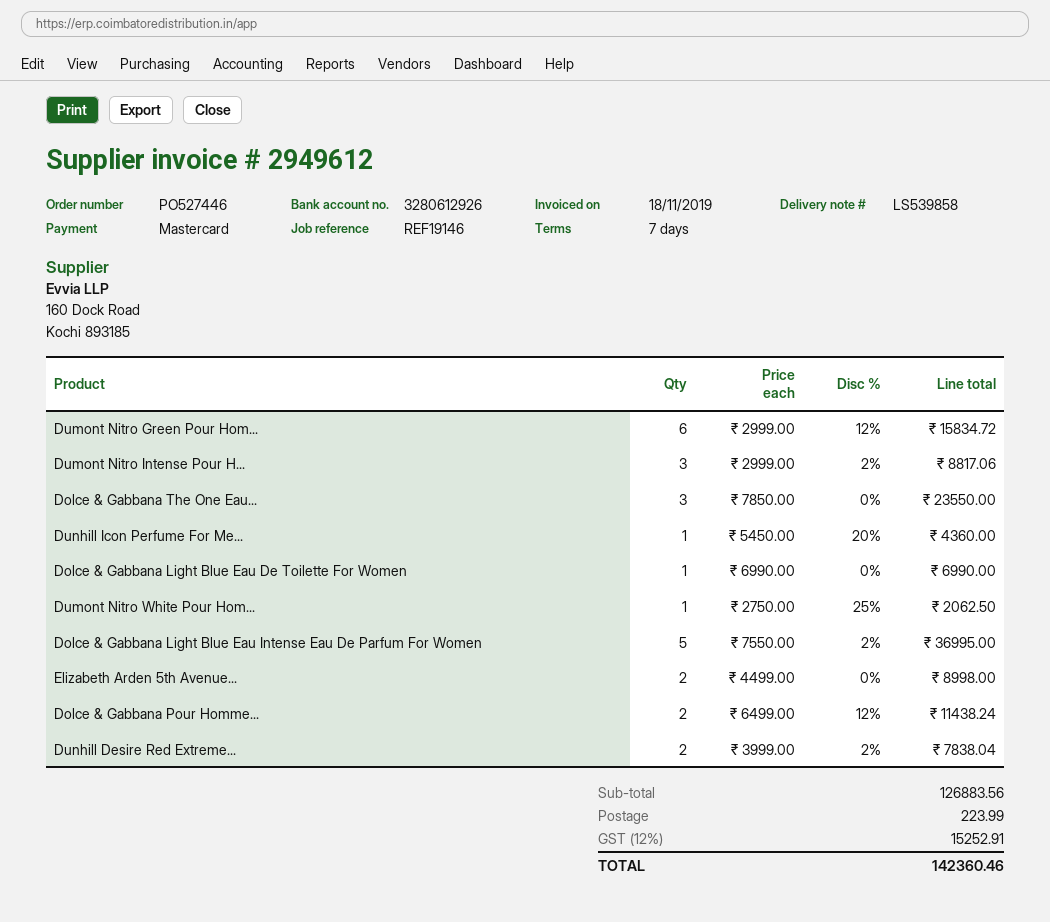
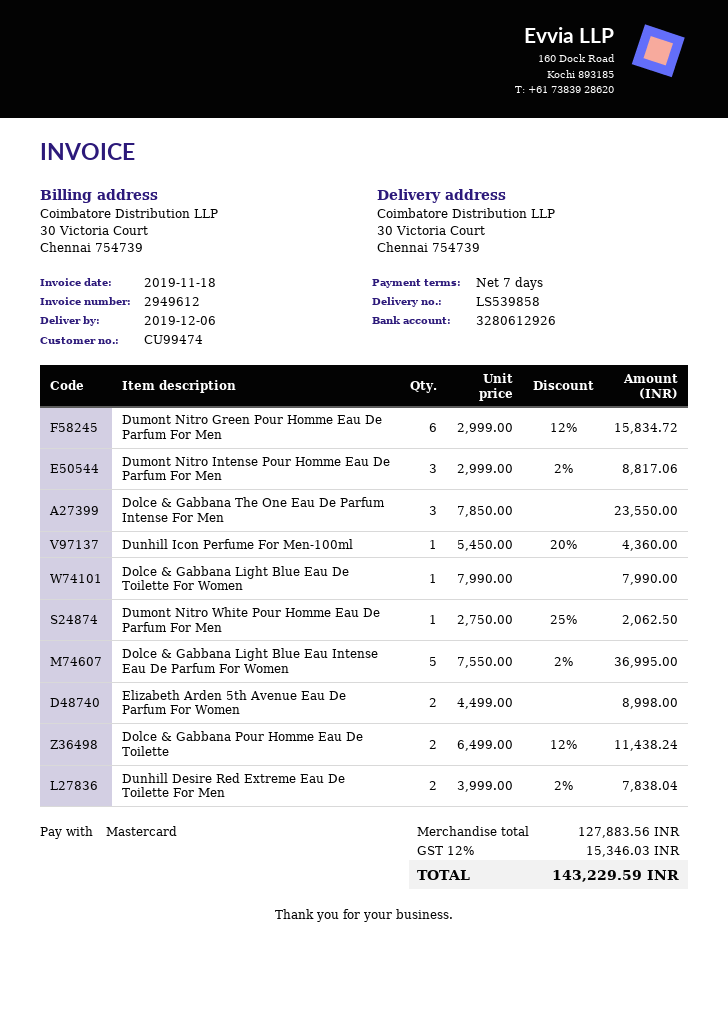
Dolce & Gabbana Light Blue Eau De Toilette For Women: 1 x 6990.00 = 6990.00 -> 1 x 7990.00 = 7990.00
subtotal: 126883.56 -> 127883.56
shipping: 223.99 -> none
tax: 12% = 15252.91 -> 12% = 15346.03
total: 142360.46 -> 143229.59

